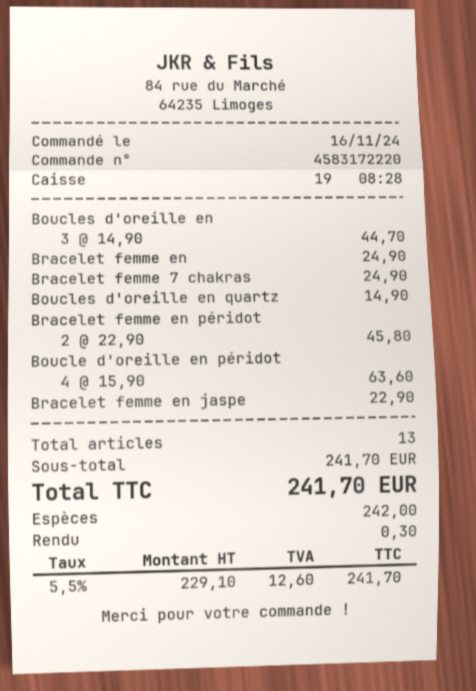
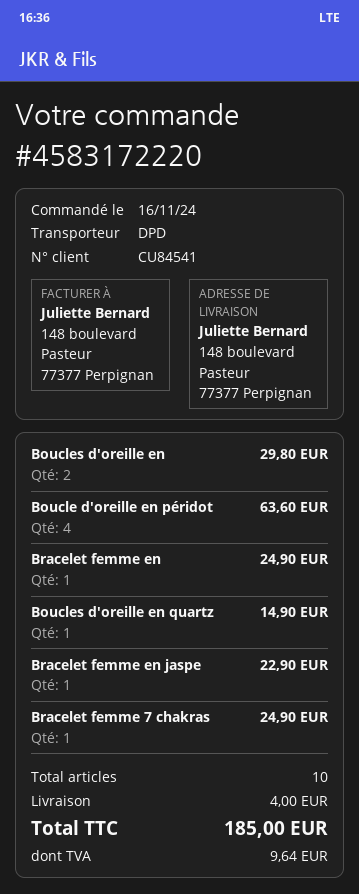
Boucles d'oreille en: 3 for 44.70 -> 2 for 29.80
Bracelet femme en péridot: 2 for 45.80 -> none
total quantity: 13 -> 10
shipping: none -> 4.00
tax: 12.60 -> 9.64
total: 241.70 -> 185.00

